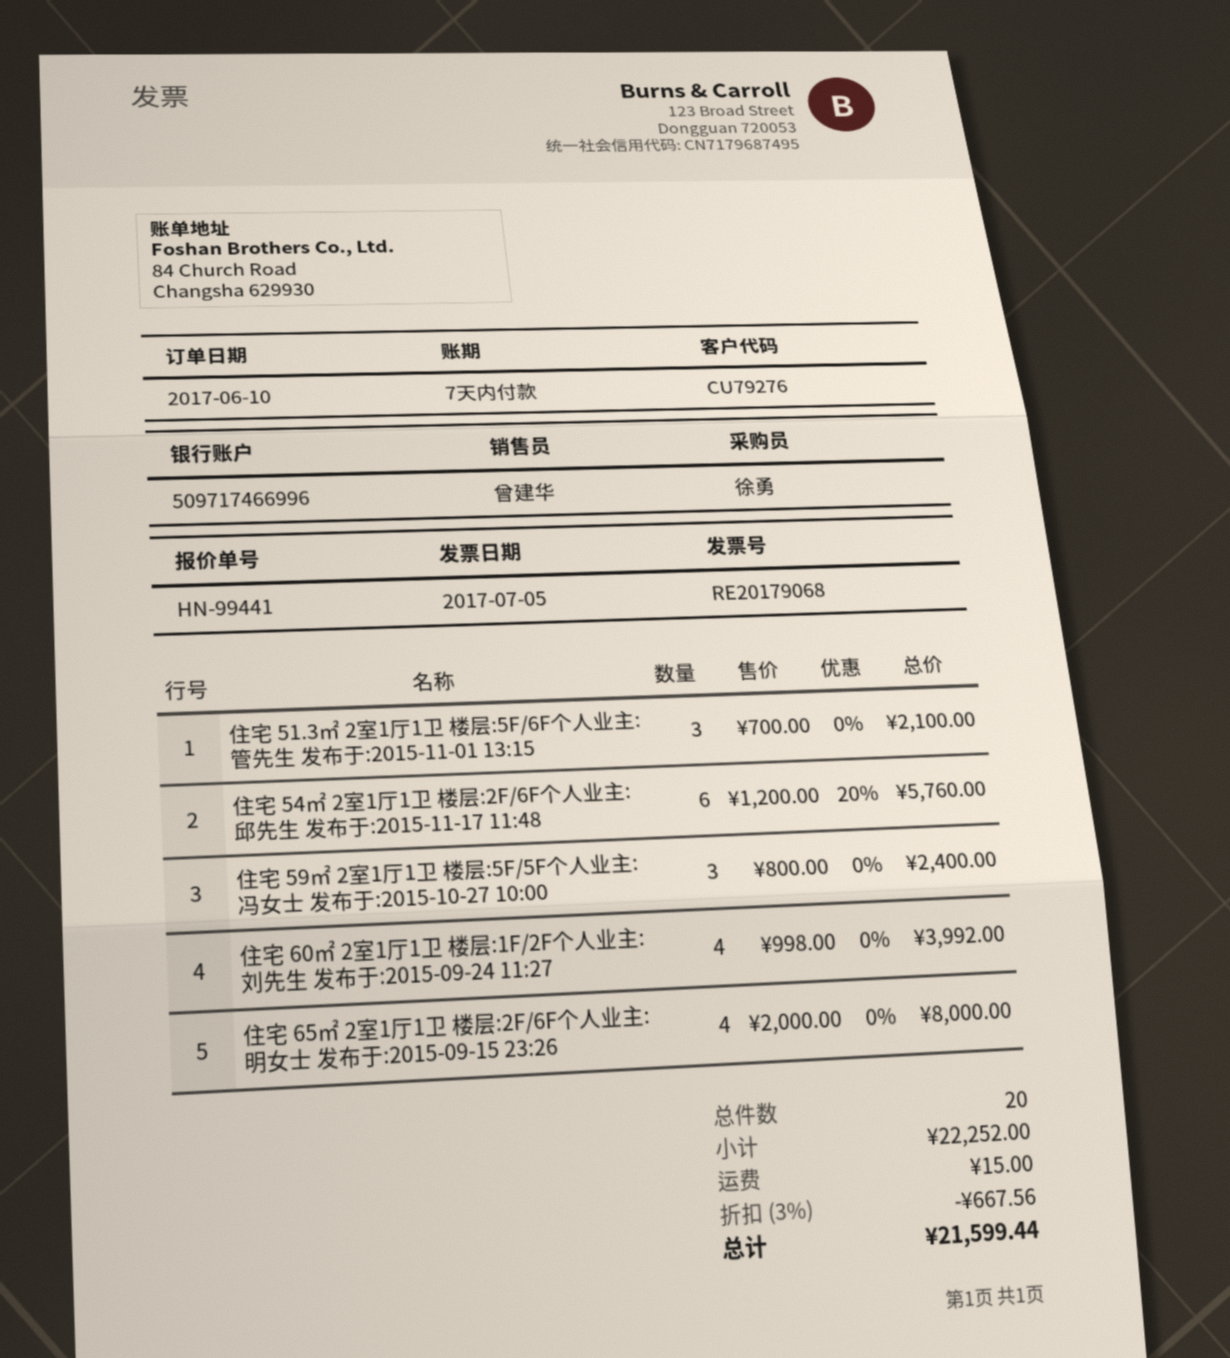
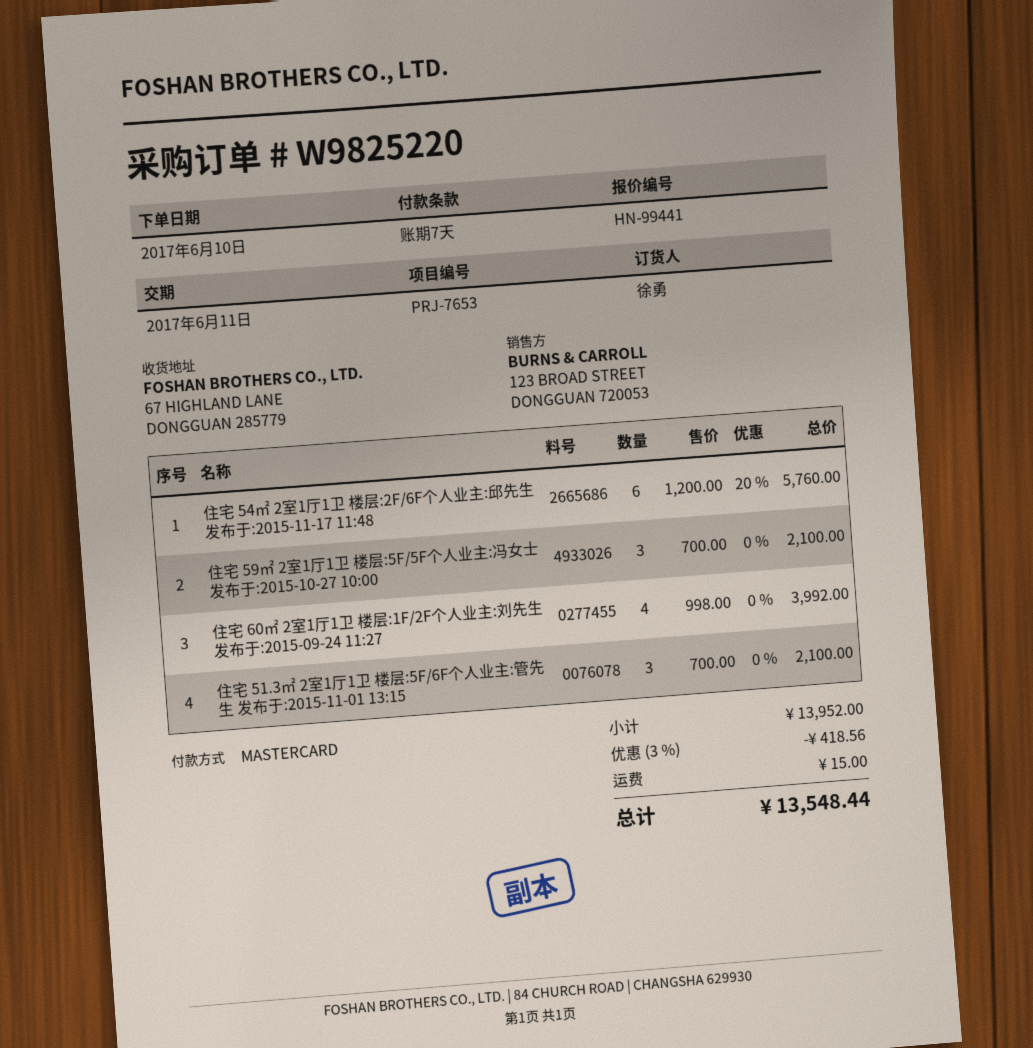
住宅 59㎡ 2室1厅1卫 楼层:5F/5F个人业主:冯女士 发布于:2015-10-27 10:00: 3 x 800.00 = 2400.00 -> 3 x 700.00 = 2100.00
住宅 65㎡ 2室1厅1卫 楼层:2F/6F个人业主:明女士 发布于:2015-09-15 23:26: 4 x 2000.00 = 8000.00 -> none
subtotal: 22252.00 -> 13952.00
discount: 3% = 667.56 -> 3% = 418.56
total: 21599.44 -> 13548.44

